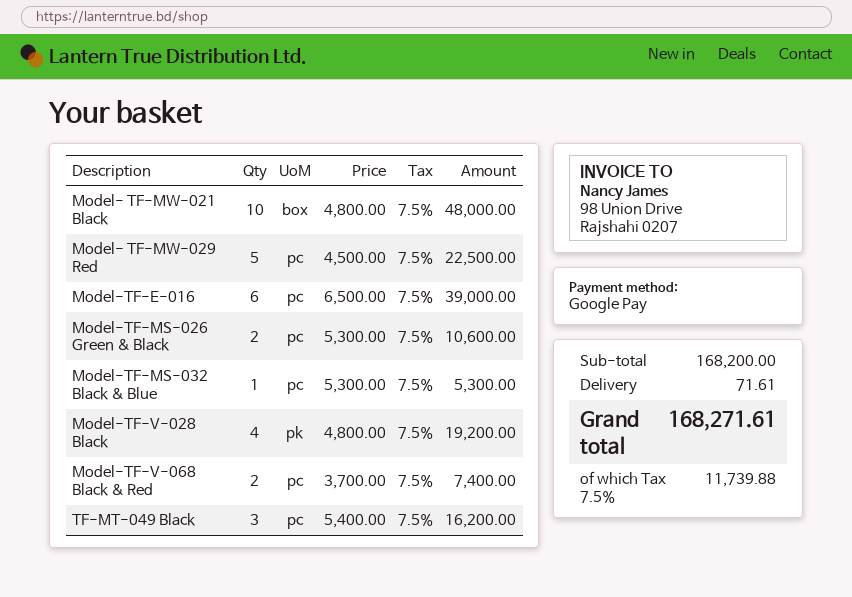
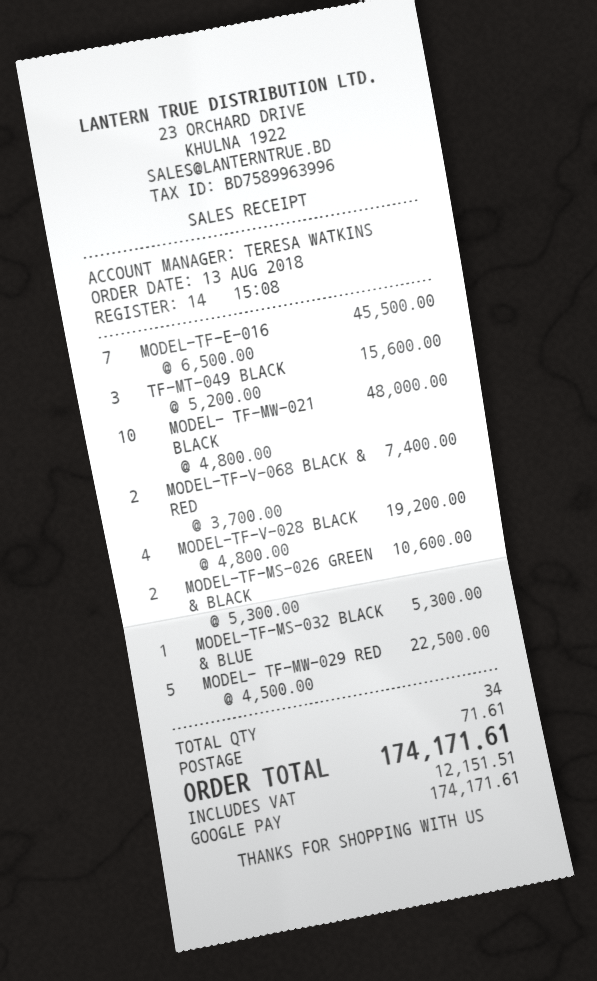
Model-TF-E-016: 6 x 6500.00 = 39000.00 -> 7 x 6500.00 = 45500.00
TF-MT-049 Black: 3 x 5400.00 = 16200.00 -> 3 x 5200.00 = 15600.00
tax: 11739.88 -> 12151.51
total: 168271.61 -> 174171.61

